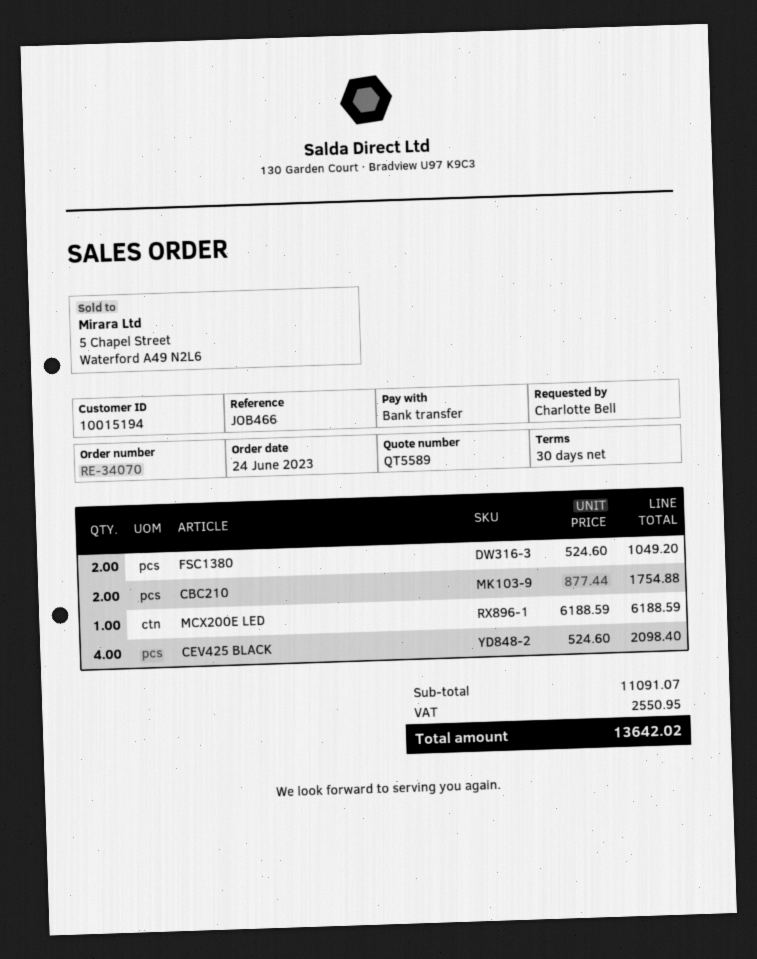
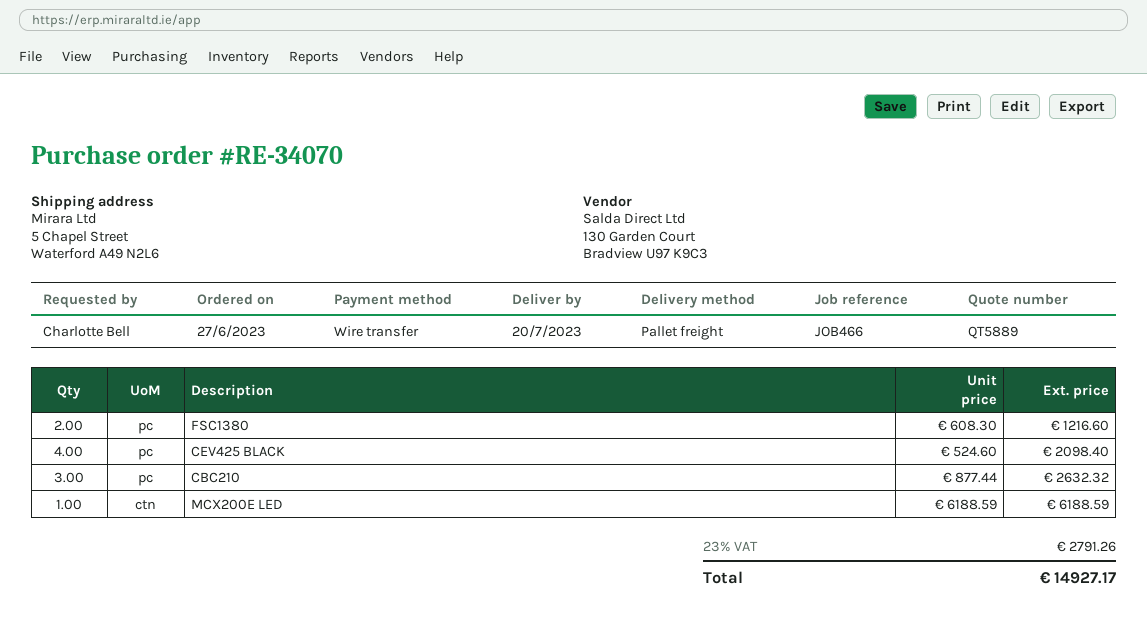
quote number: QT5589 -> QT5889
order date: 2023-06-24 -> 2023-06-27
FSC1380: 2 x 524.60 = 1049.20 -> 2 x 608.30 = 1216.60
CBC210: 2 x 877.44 = 1754.88 -> 3 x 877.44 = 2632.32
tax: 2550.95 -> 2791.26
total: 13642.02 -> 14927.17

